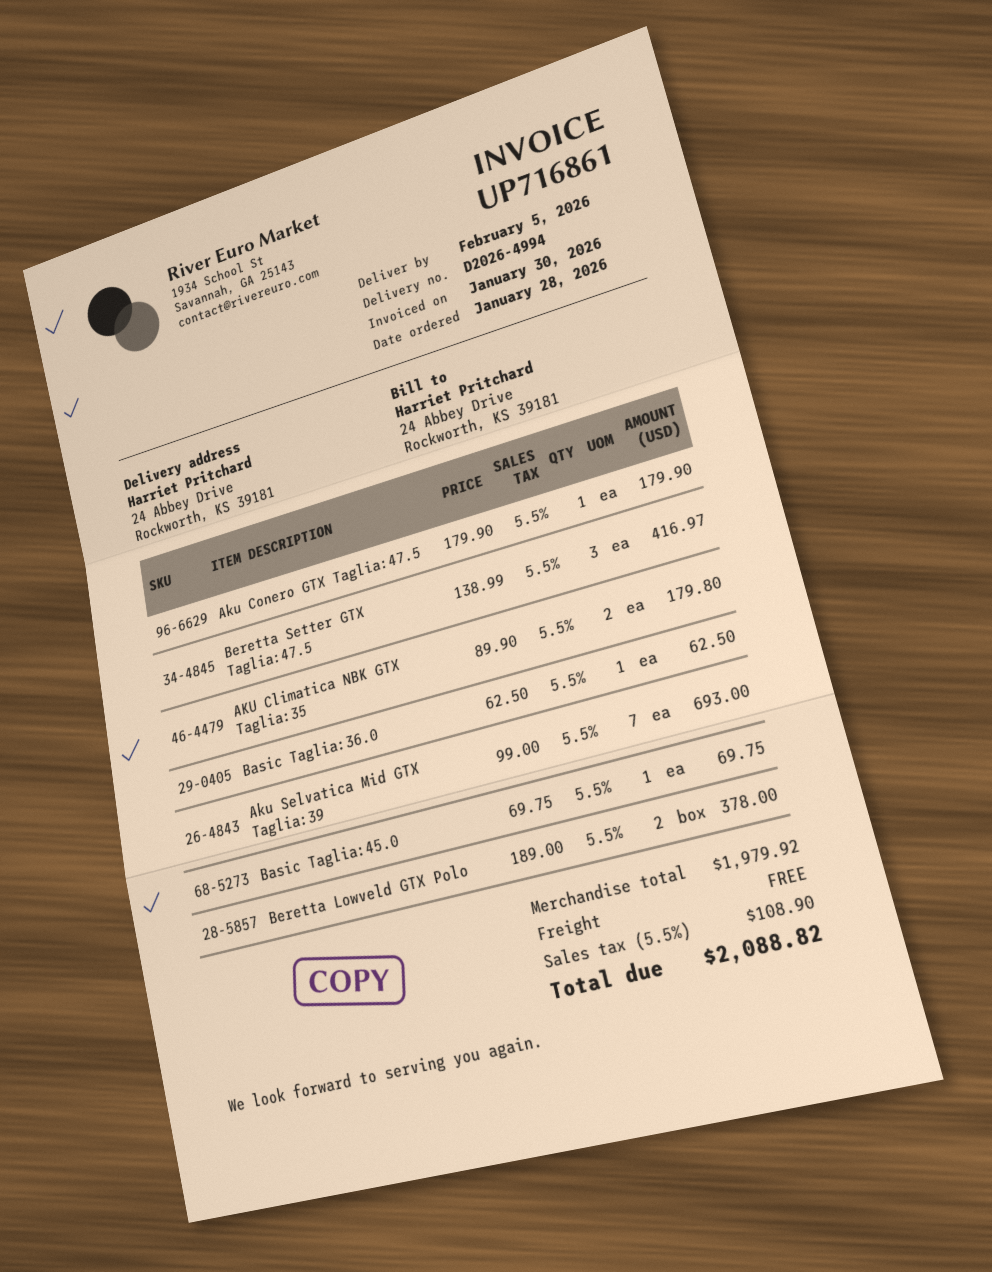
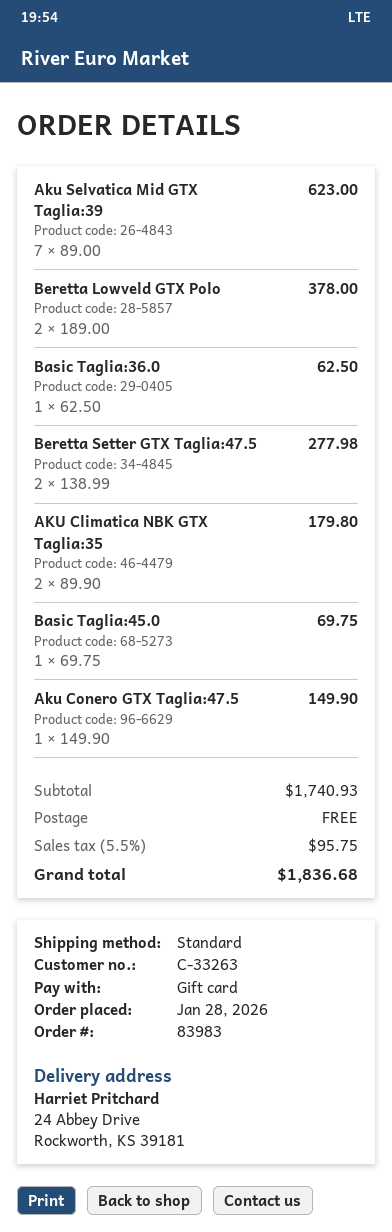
Aku Conero GTX Taglia:47.5: 1 x 179.90 = 179.90 -> 1 x 149.90 = 149.90
Beretta Setter GTX Taglia:47.5: 3 x 138.99 = 416.97 -> 2 x 138.99 = 277.98
Aku Selvatica Mid GTX Taglia:39: 7 x 99.00 = 693.00 -> 7 x 89.00 = 623.00
subtotal: 1979.92 -> 1740.93
tax: 5.5% = 108.90 -> 5.5% = 95.75
total: 2088.82 -> 1836.68

